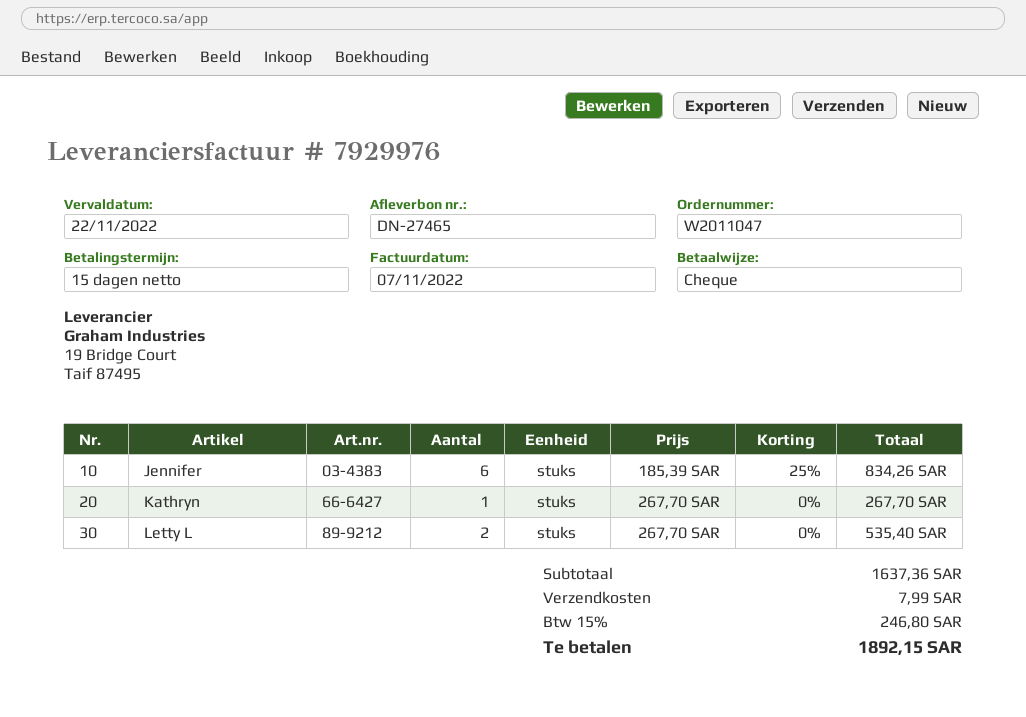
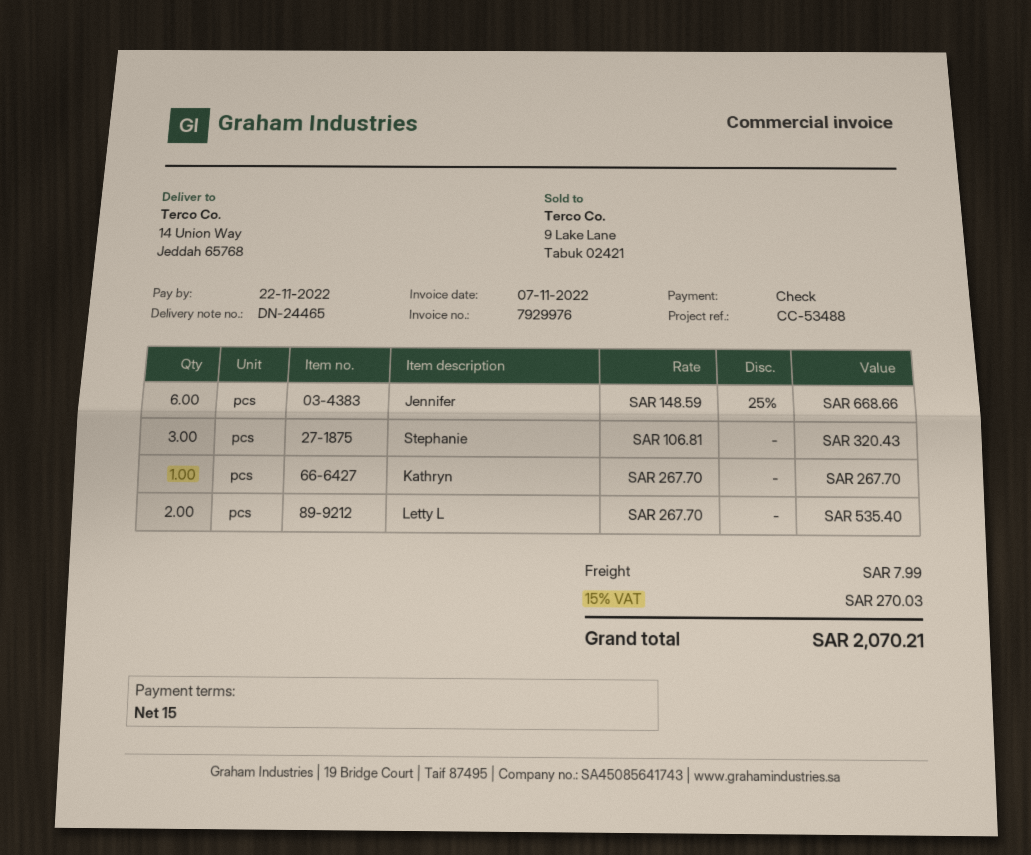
delivery note number: DN-27465 -> DN-24465
Jennifer: 6 x 185.39 - 25% = 834.26 -> 6 x 148.59 - 25% = 668.66
Stephanie: none -> 3 x 106.81 = 320.43
tax: 15% = 246.80 -> 15% = 270.03
total: 1892.15 -> 2070.21

